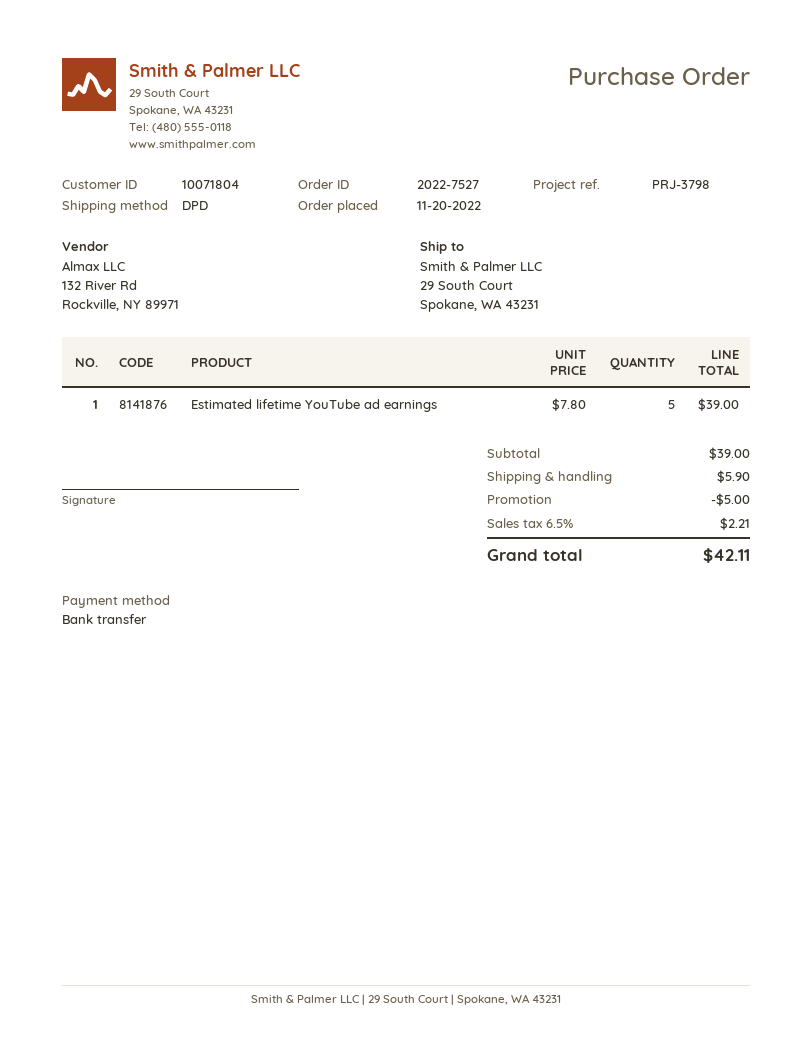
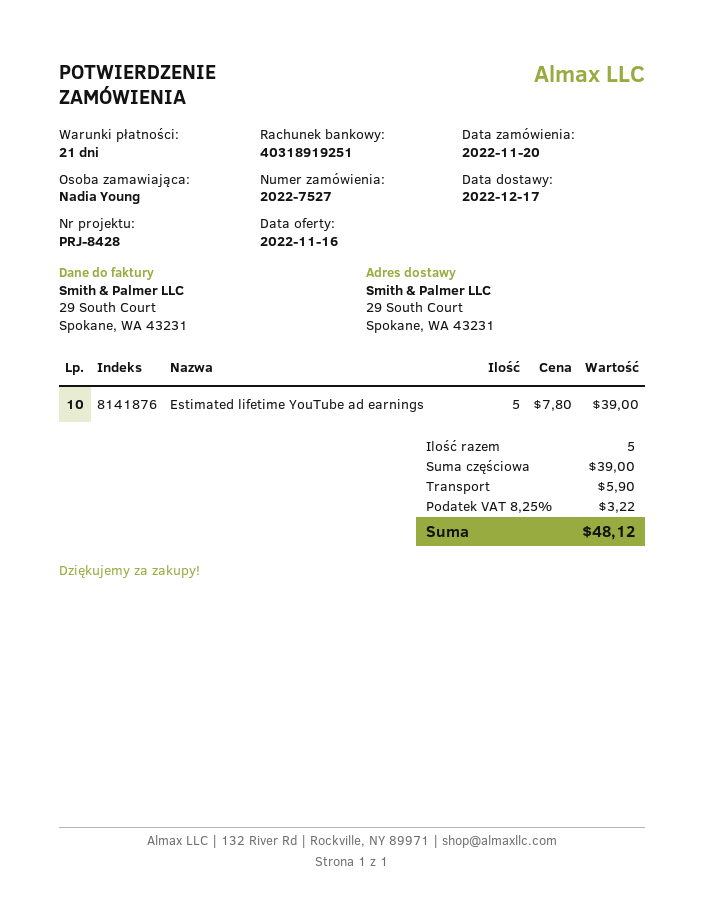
reference: PRJ-3798 -> PRJ-8428
discount: 5.00 -> none
tax: 6.5% = 2.21 -> 8.25% = 3.22
total: 42.11 -> 48.12

